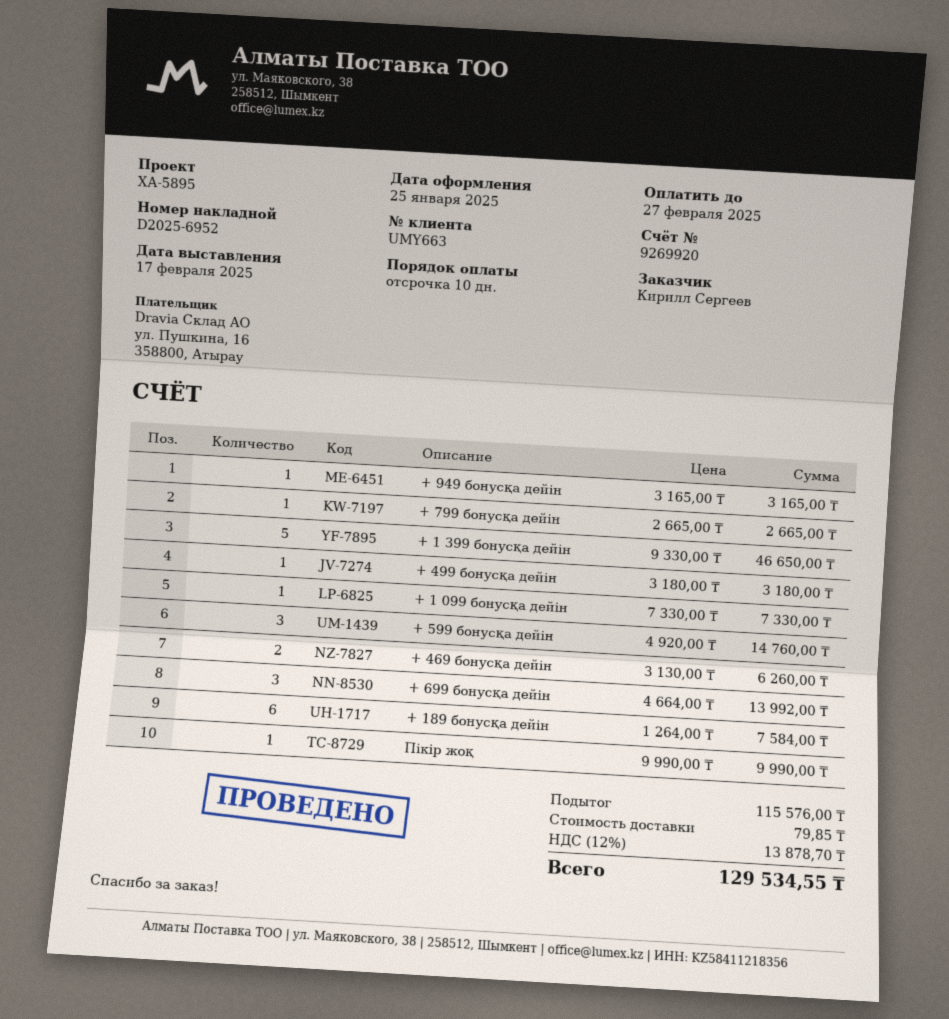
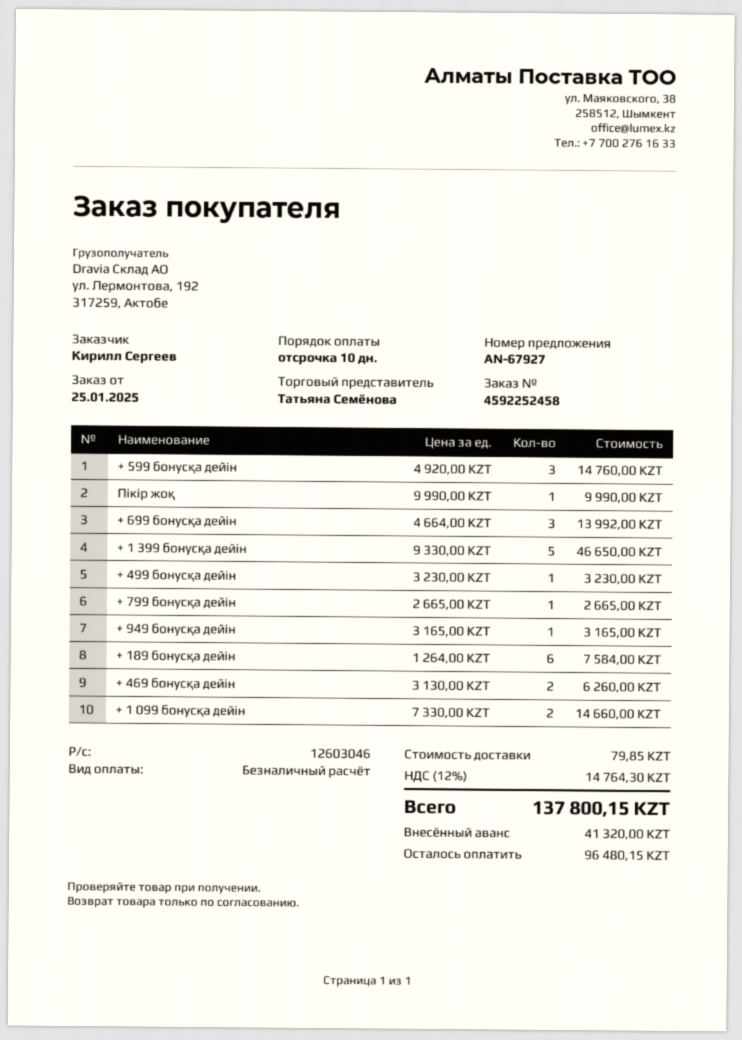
+ 499 бонусқа дейін: 1 x 3180.00 = 3180.00 -> 1 x 3230.00 = 3230.00
+ 1 099 бонусқа дейін: 1 x 7330.00 = 7330.00 -> 2 x 7330.00 = 14660.00
tax: 12% = 13878.70 -> 12% = 14764.30
total: 129534.55 -> 137800.15

